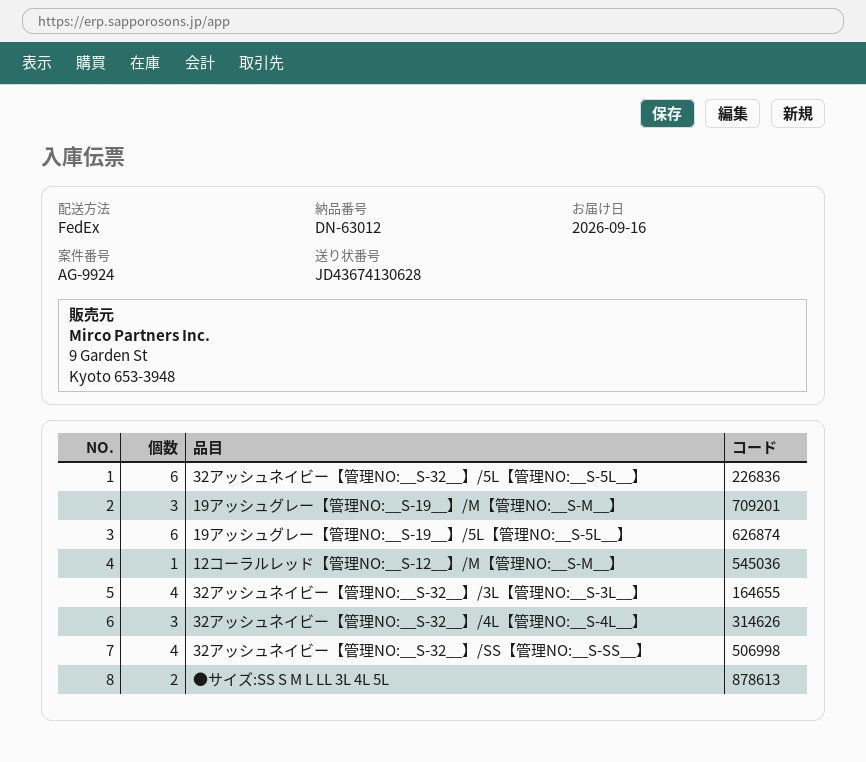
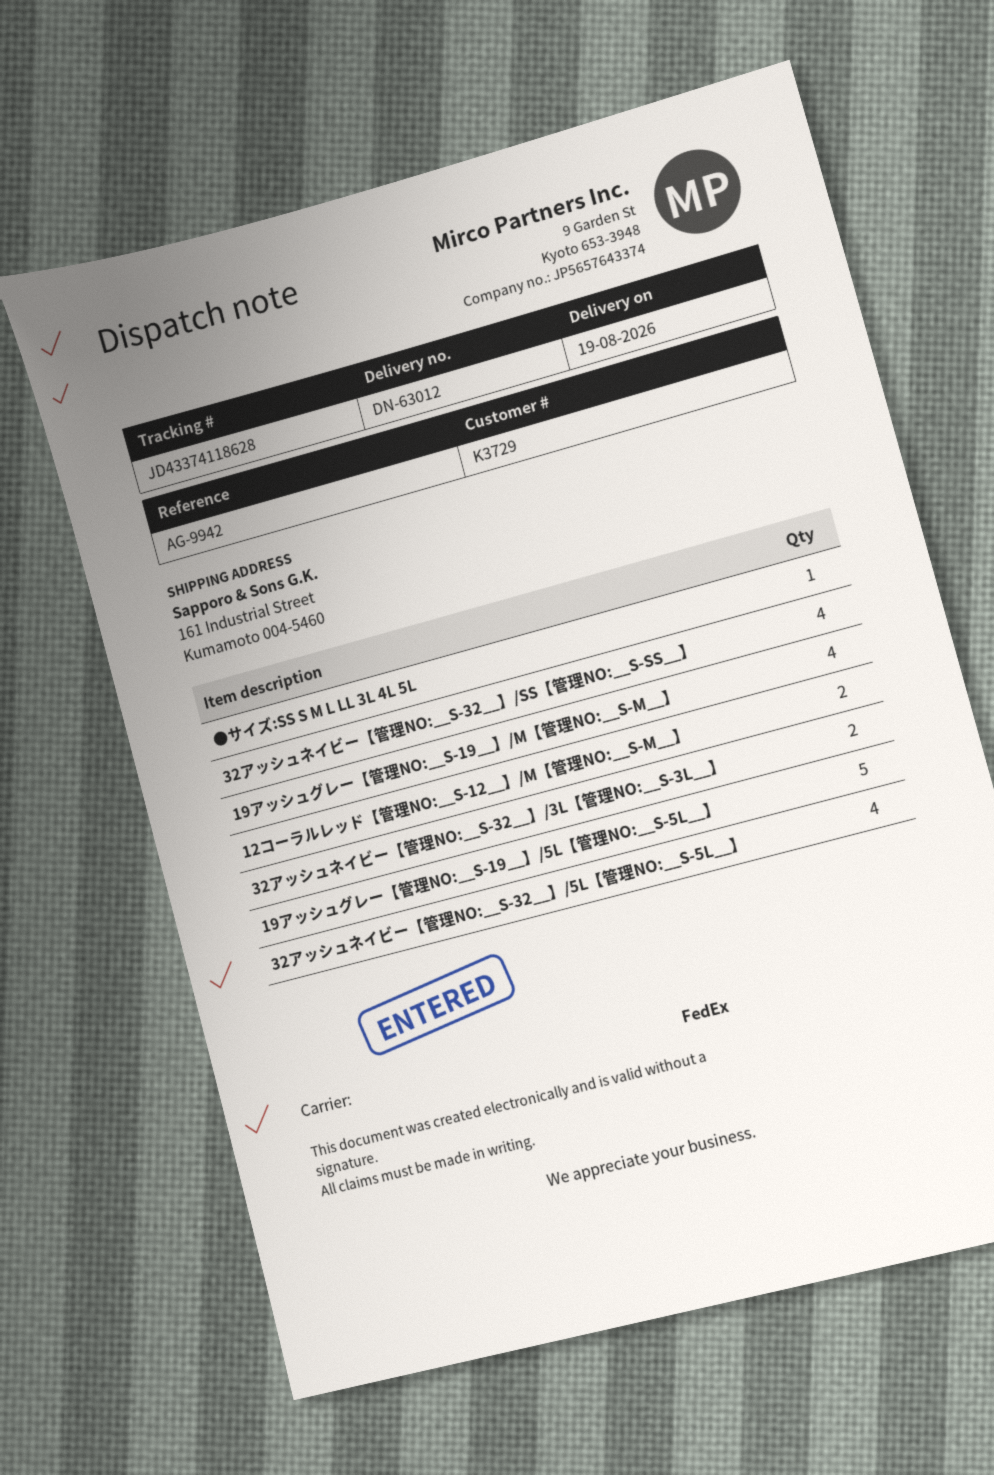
delivery date: 2026-09-16 -> 2026-08-19
reference: AG-9924 -> AG-9942
tracking number: JD43674130628 -> JD43374118628
32アッシュネイビー【管理NO:__S-32__】/5L【管理NO:__S-5L__】: 6 -> 4
19アッシュグレー【管理NO:__S-19__】/M【管理NO:__S-M__】: 3 -> 4
19アッシュグレー【管理NO:__S-19__】/5L【管理NO:__S-5L__】: 6 -> 5
12コーラルレッド【管理NO:__S-12__】/M【管理NO:__S-M__】: 1 -> 2
32アッシュネイビー【管理NO:__S-32__】/3L【管理NO:__S-3L__】: 4 -> 2
32アッシュネイビー【管理NO:__S-32__】/4L【管理NO:__S-4L__】: 3 -> none
●サイズ:SS S M L LL 3L 4L 5L: 2 -> 1

